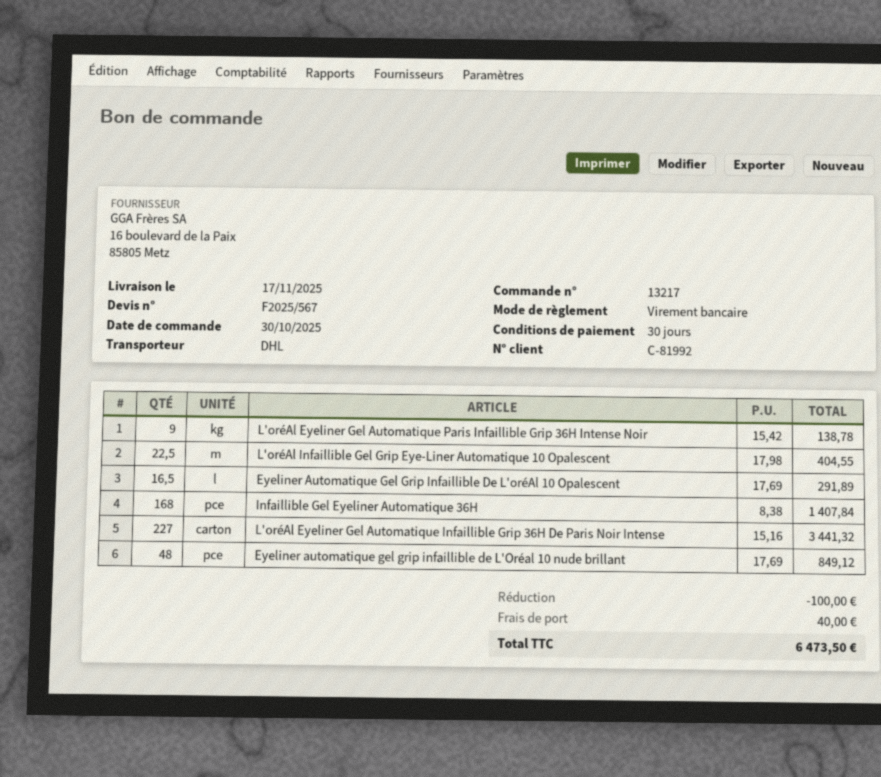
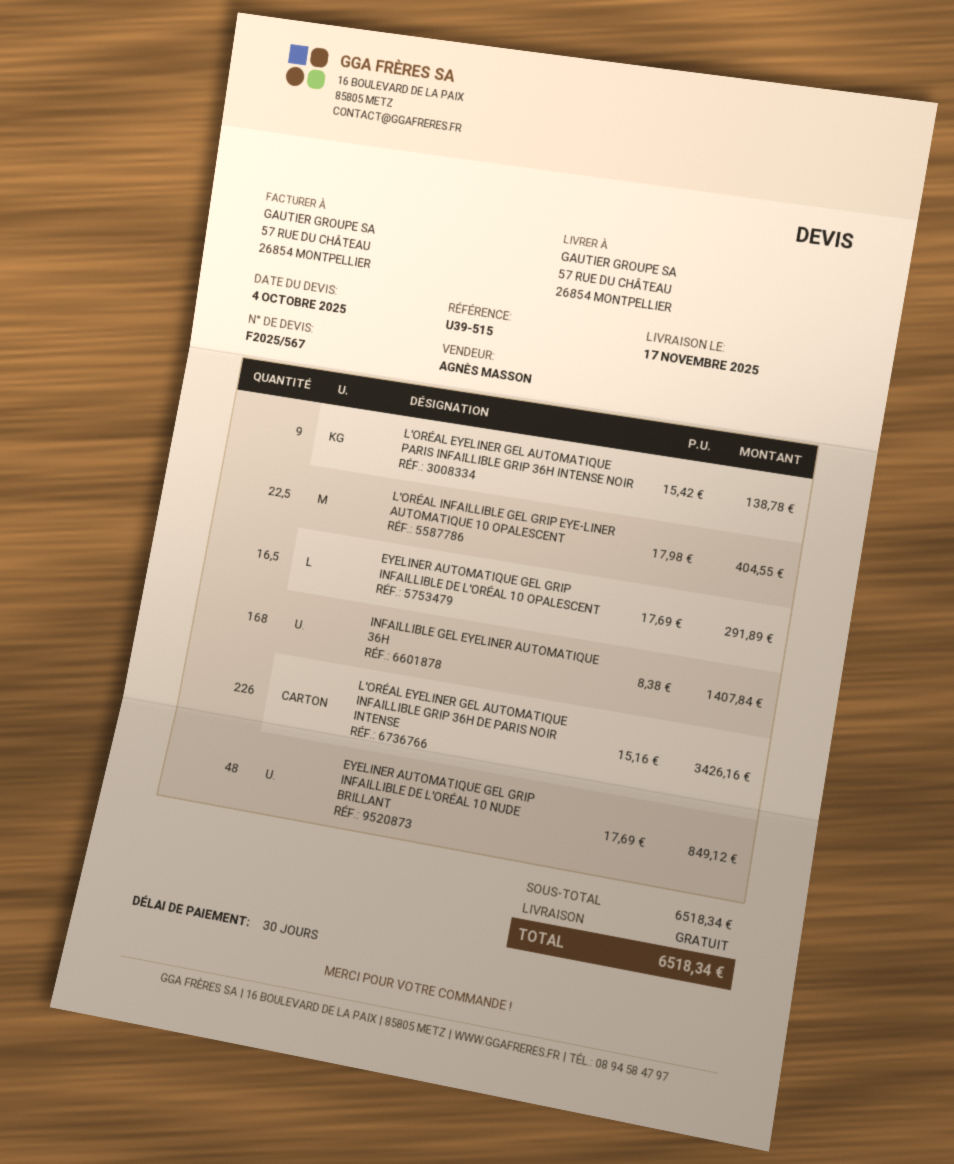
L'oréAl Eyeliner Gel Automatique Infaillible Grip 36H De Paris Noir Intense: 227 x 15.16 = 3441.32 -> 226 x 15.16 = 3426.16
discount: 100.00 -> none
shipping: 40.00 -> 0.00
total: 6473.50 -> 6518.34

